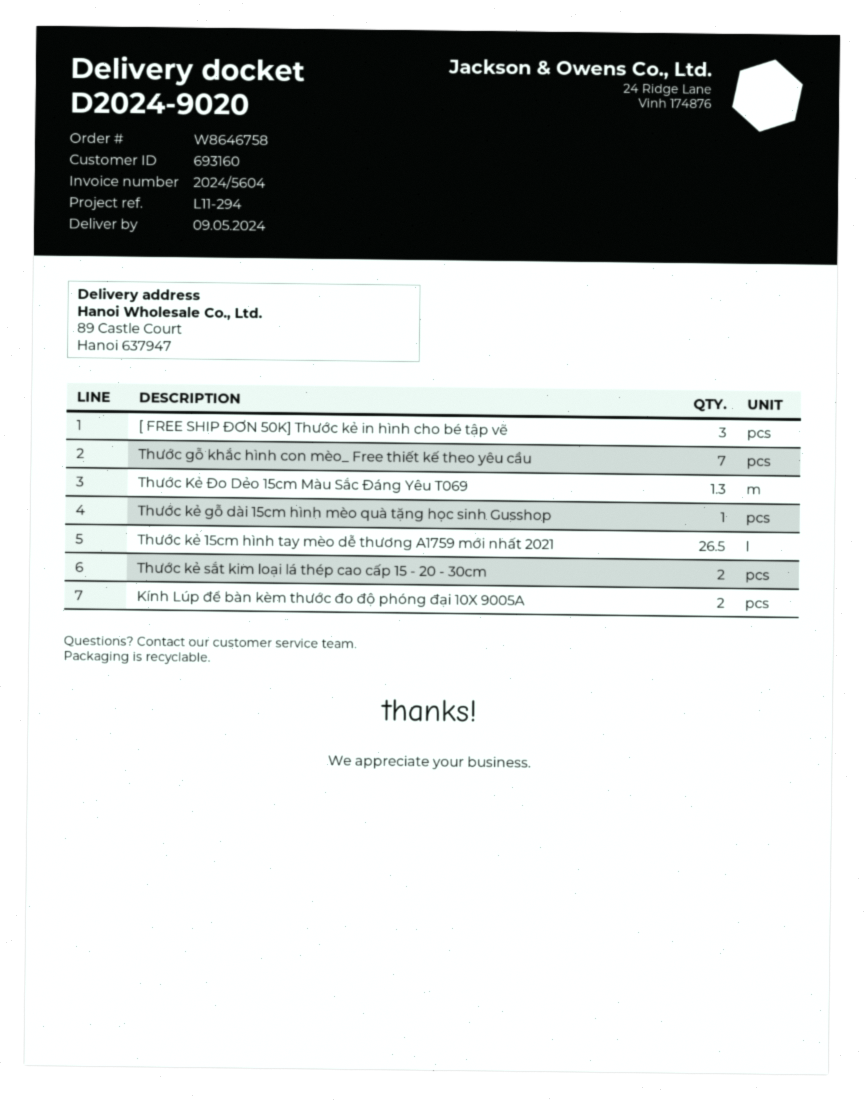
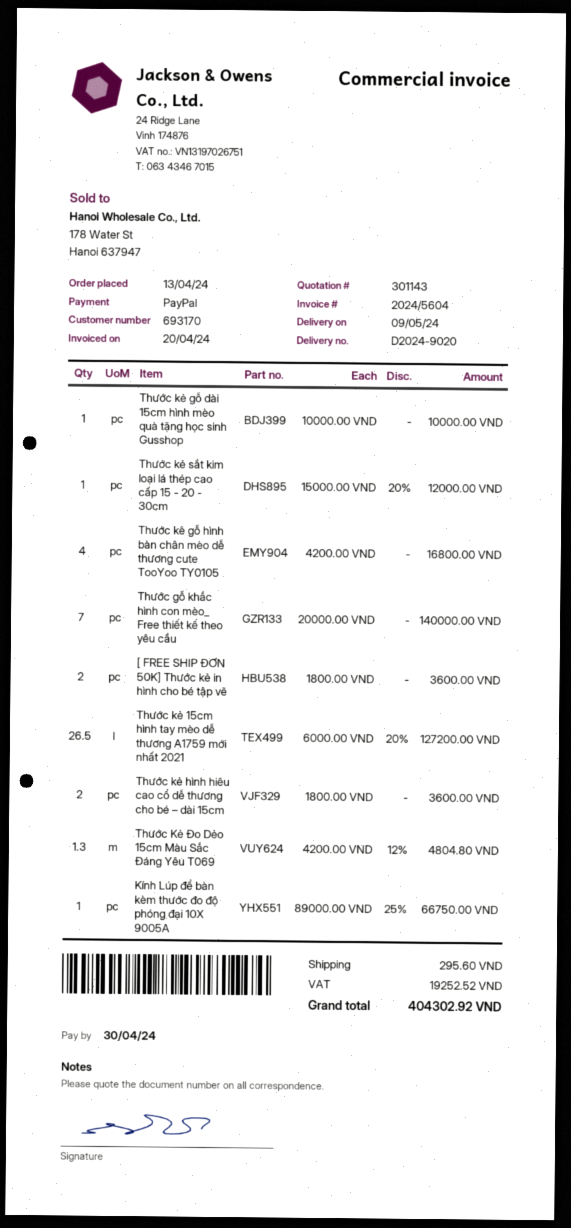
customer number: 693160 -> 693170
[ FREE SHIP ĐƠN 50K] Thước kẻ in hình cho bé tập vẽ: 3 -> 2
Thước kẻ sắt kim loại lá thép cao cấp 15 - 20 - 30cm: 2 -> 1
Kính Lúp để bàn kèm thước đo độ phóng đại 10X 9005A: 2 -> 1
Thước kẻ gỗ hình bàn chân mèo dễ thương cute TooYoo TY0105: none -> 4
Thước kẻ hình hiêu cao cổ dễ thương cho bé – dài 15cm: none -> 2

